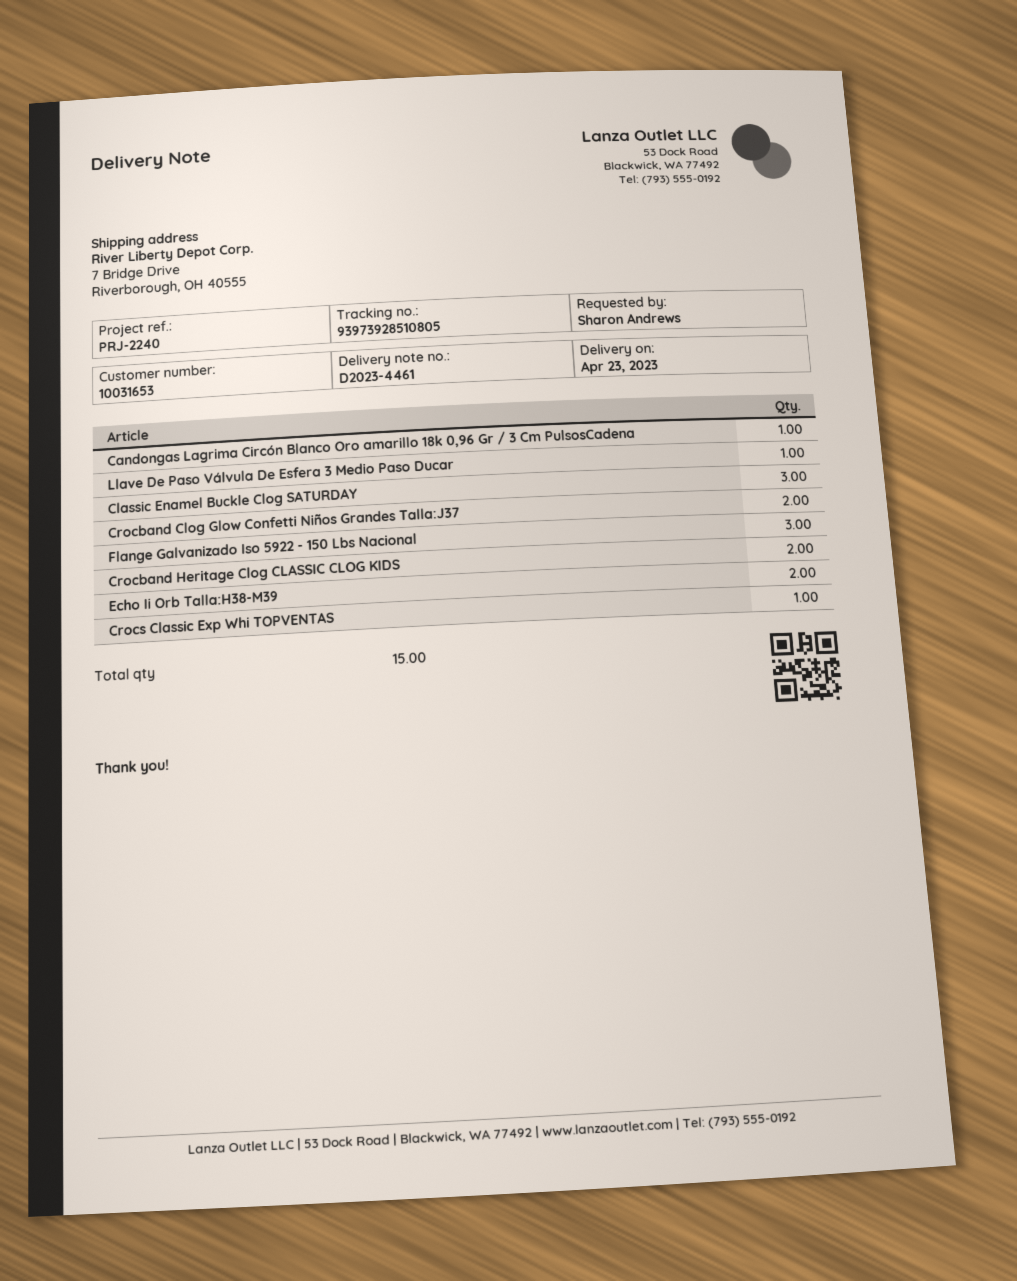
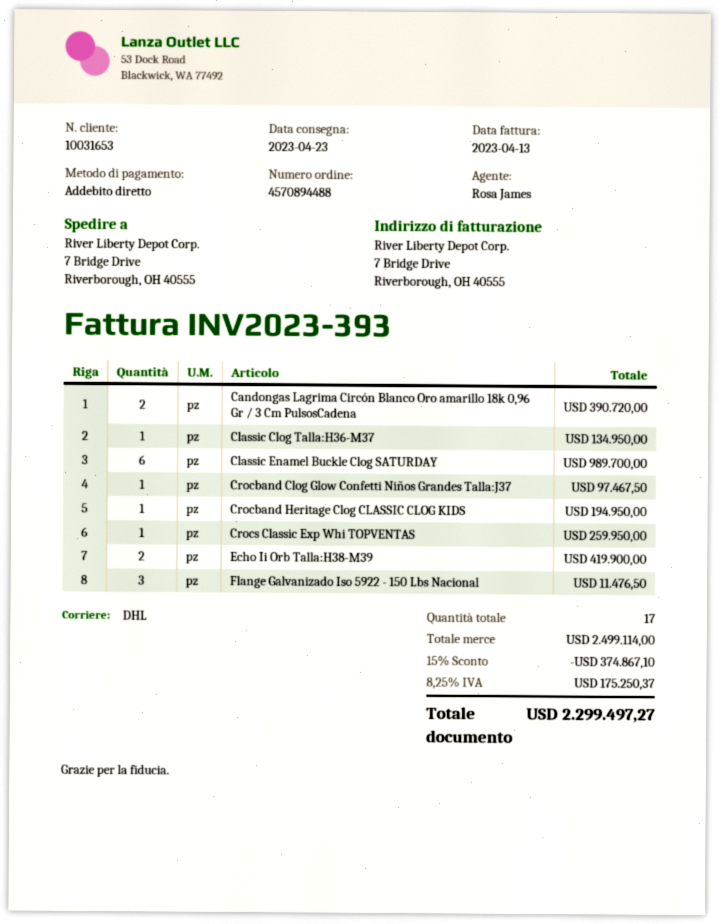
Candongas Lagrima Circón Blanco Oro amarillo 18k 0,96 Gr / 3 Cm PulsosCadena: 1 -> 2
Llave De Paso Válvula De Esfera 3 Medio Paso Ducar: 1 -> none
Classic Enamel Buckle Clog SATURDAY: 3 -> 6
Crocband Clog Glow Confetti Niños Grandes Talla:J37: 2 -> 1
Crocband Heritage Clog CLASSIC CLOG KIDS: 2 -> 1
Classic Clog Talla:H36-M37: none -> 1
total quantity: 15 -> 17

